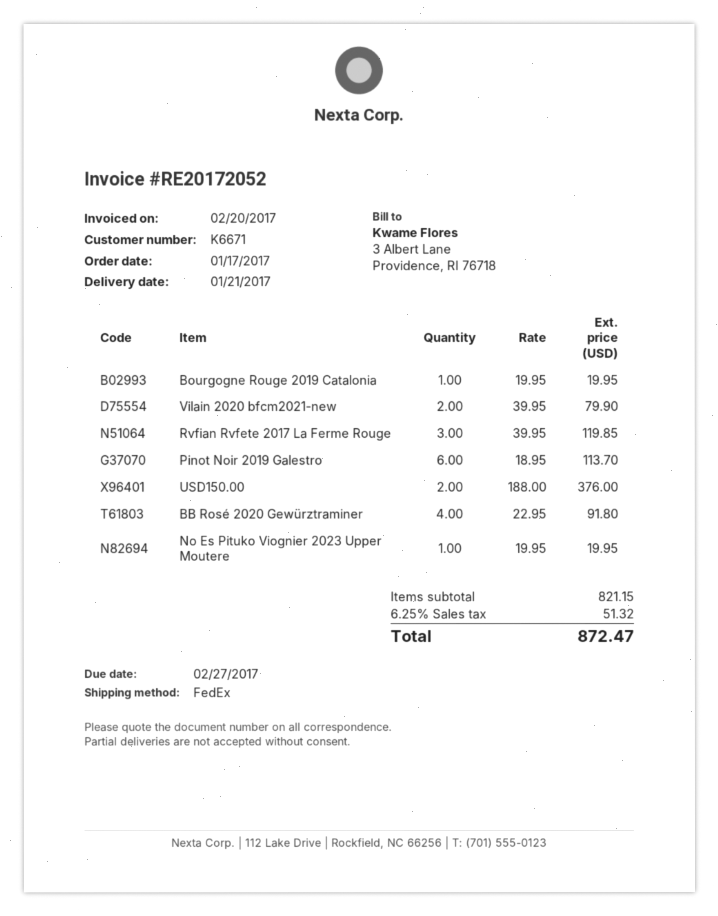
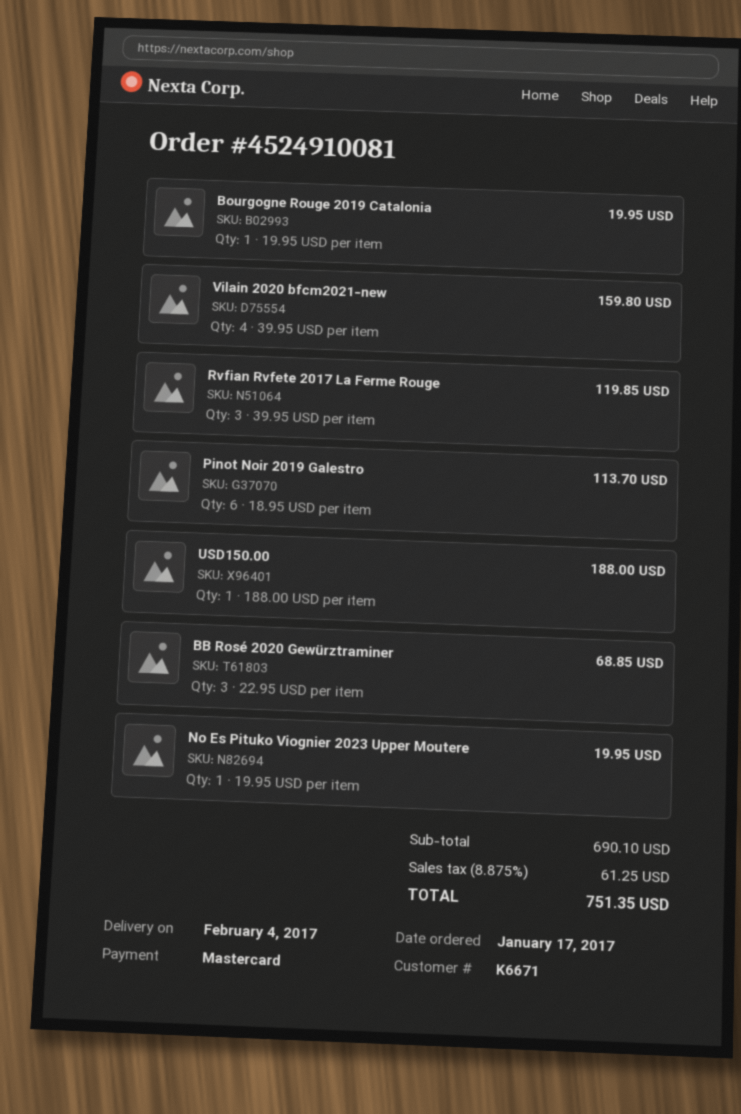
delivery date: 2017-01-21 -> 2017-02-04
Vilain 2020 bfcm2021-new: 2 x 39.95 = 79.90 -> 4 x 39.95 = 159.80
USD150.00: 2 x 188.00 = 376.00 -> 1 x 188.00 = 188.00
BB Rosé 2020 Gewürztraminer: 4 x 22.95 = 91.80 -> 3 x 22.95 = 68.85
subtotal: 821.15 -> 690.10
tax: 6.25% = 51.32 -> 8.875% = 61.25
total: 872.47 -> 751.35

